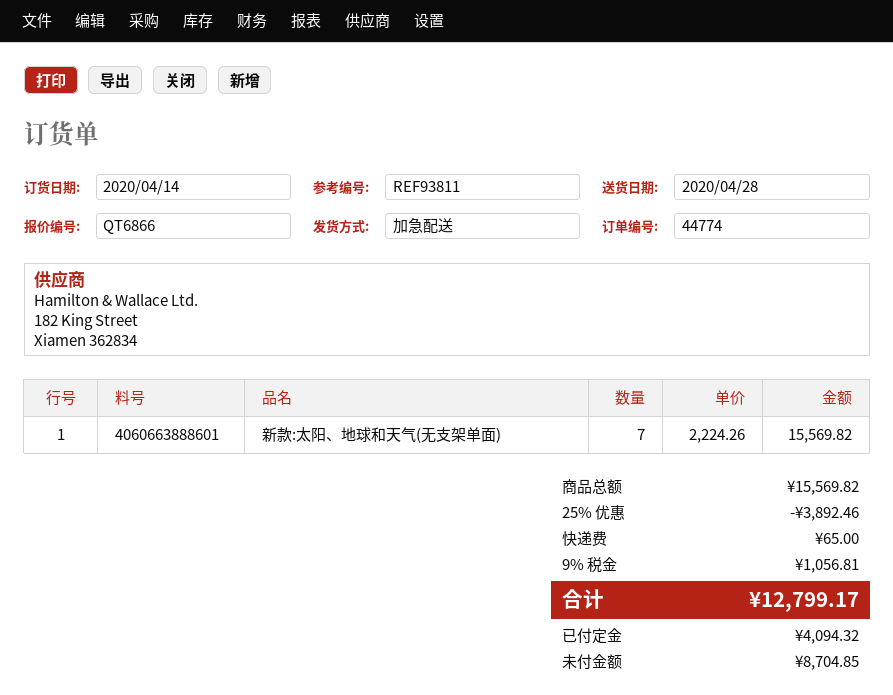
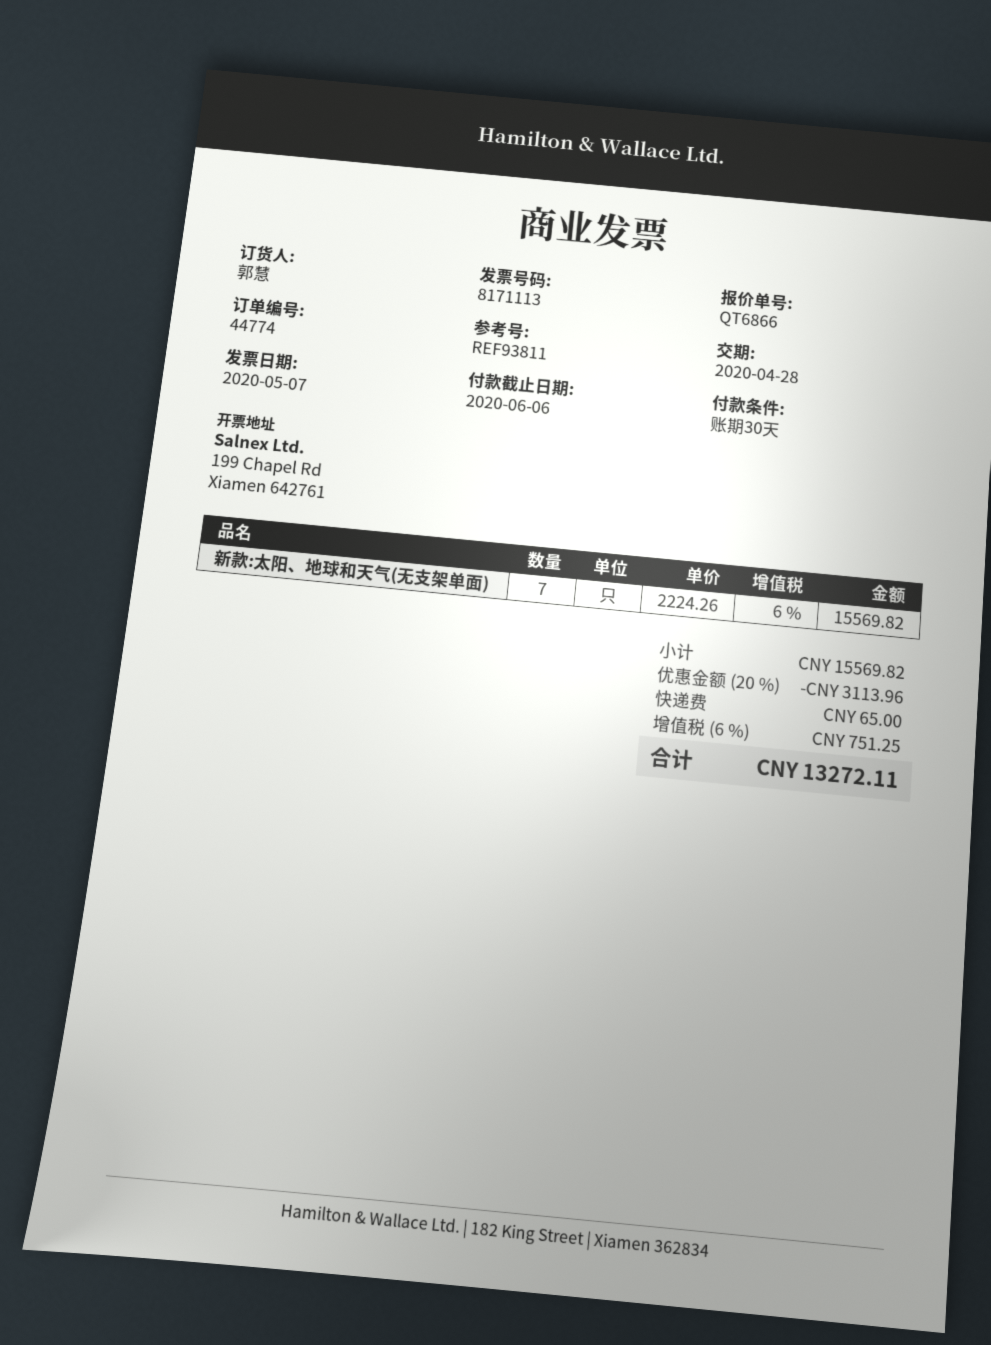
discount: 25% = 3892.46 -> 20% = 3113.96
tax: 9% = 1056.81 -> 6% = 751.25
total: 12799.17 -> 13272.11

